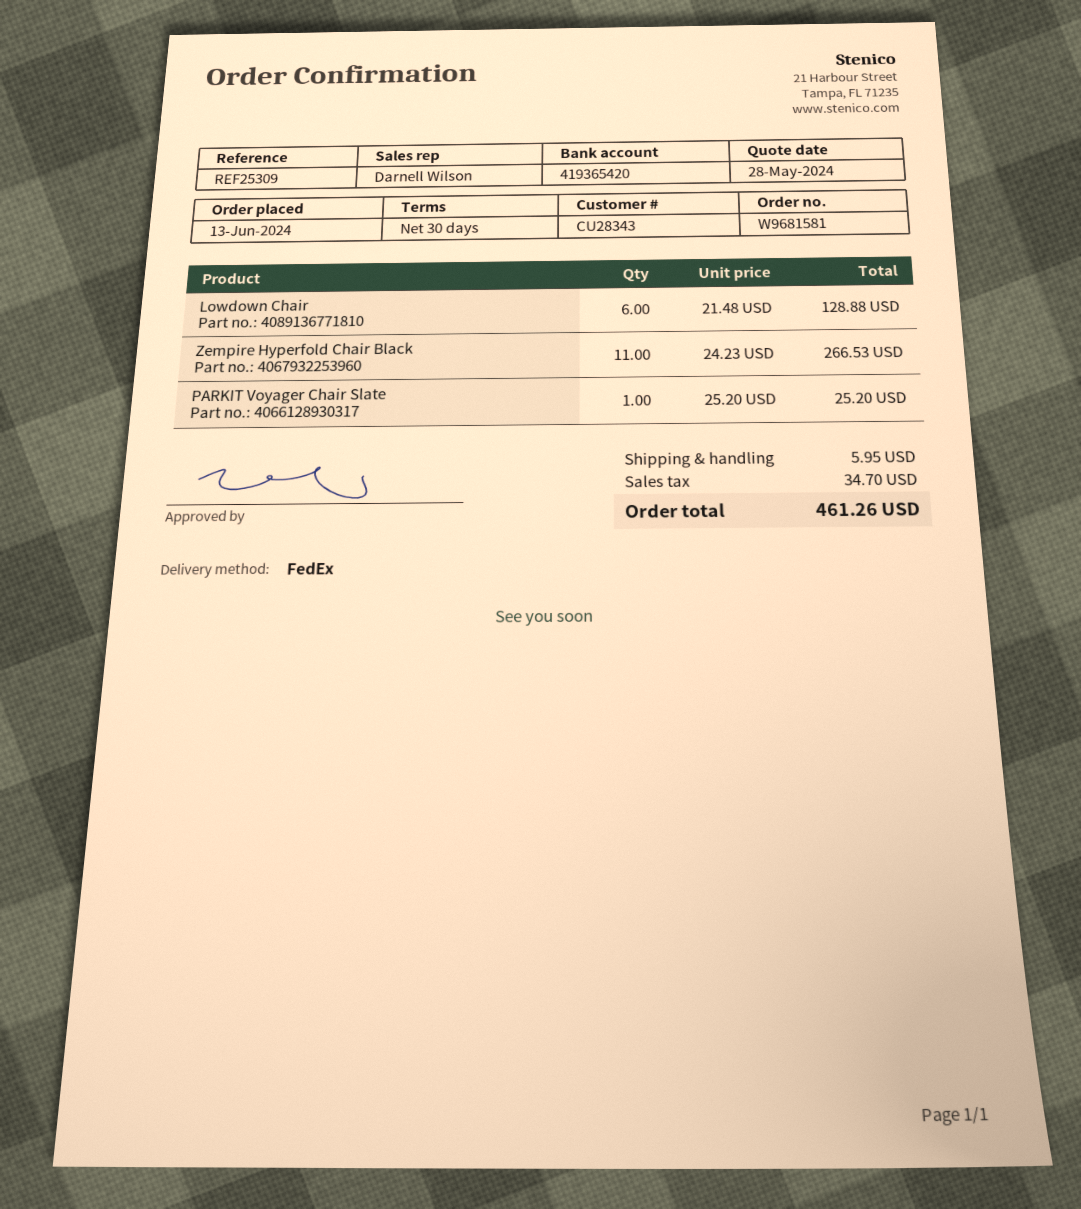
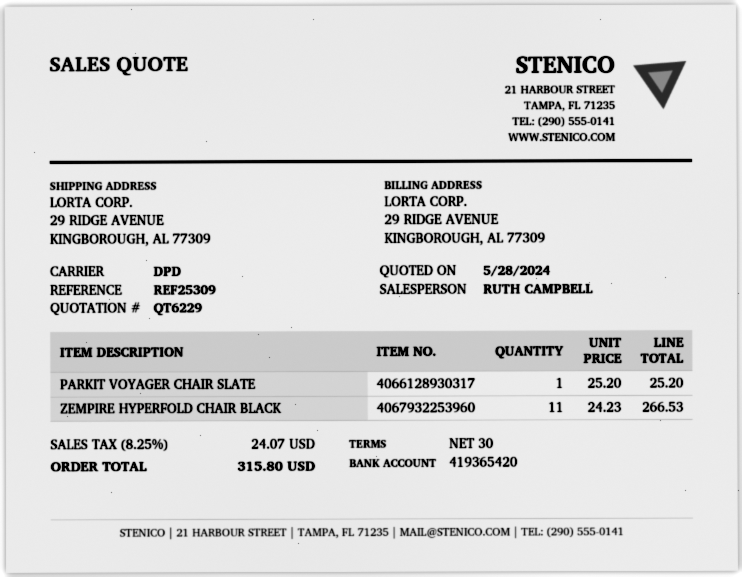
sales rep: Darnell Wilson -> RUTH CAMPBELL
shipping method: FedEx -> DPD
Lowdown Chair: 6 x 21.48 = 128.88 -> none
shipping: 5.95 -> none
tax: 34.70 -> 24.07
total: 461.26 -> 315.80

